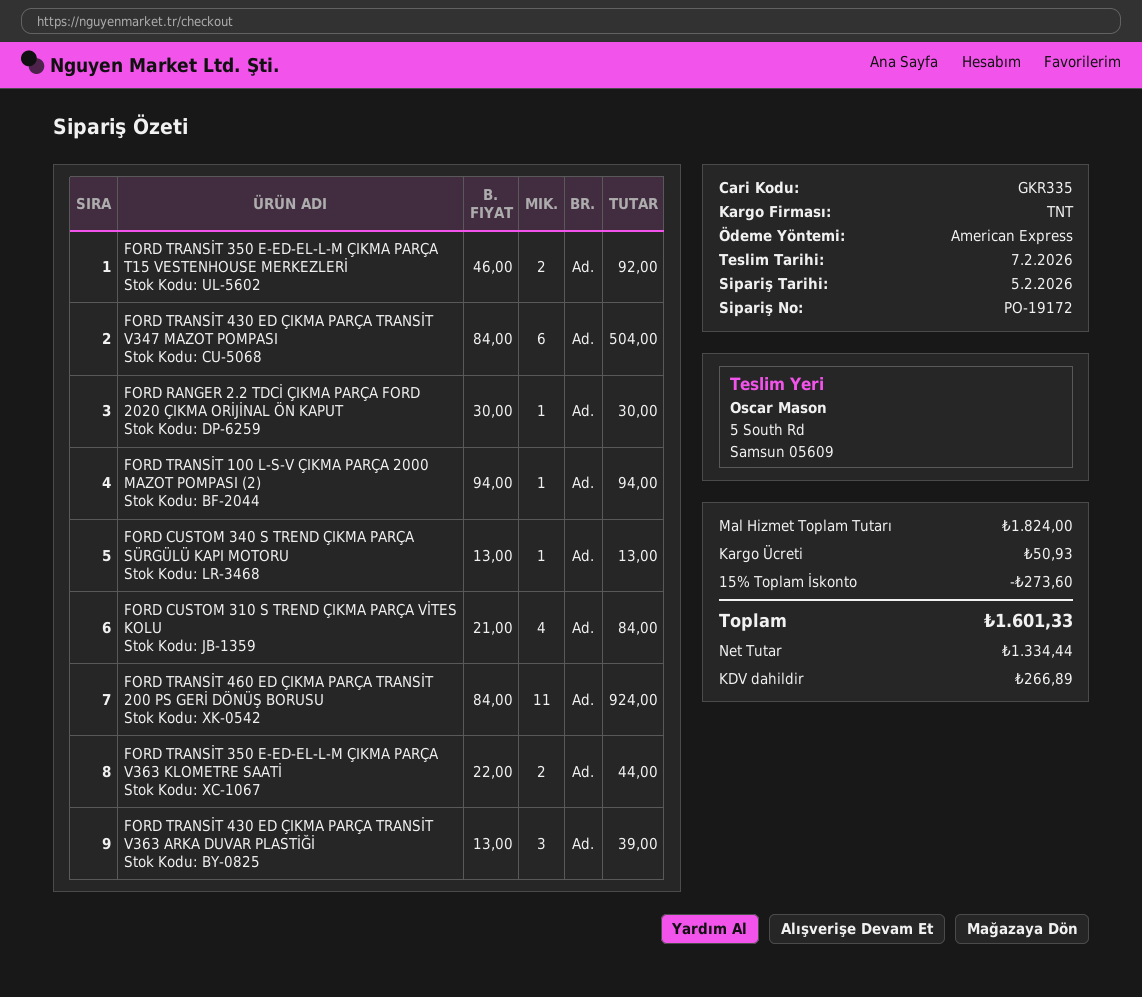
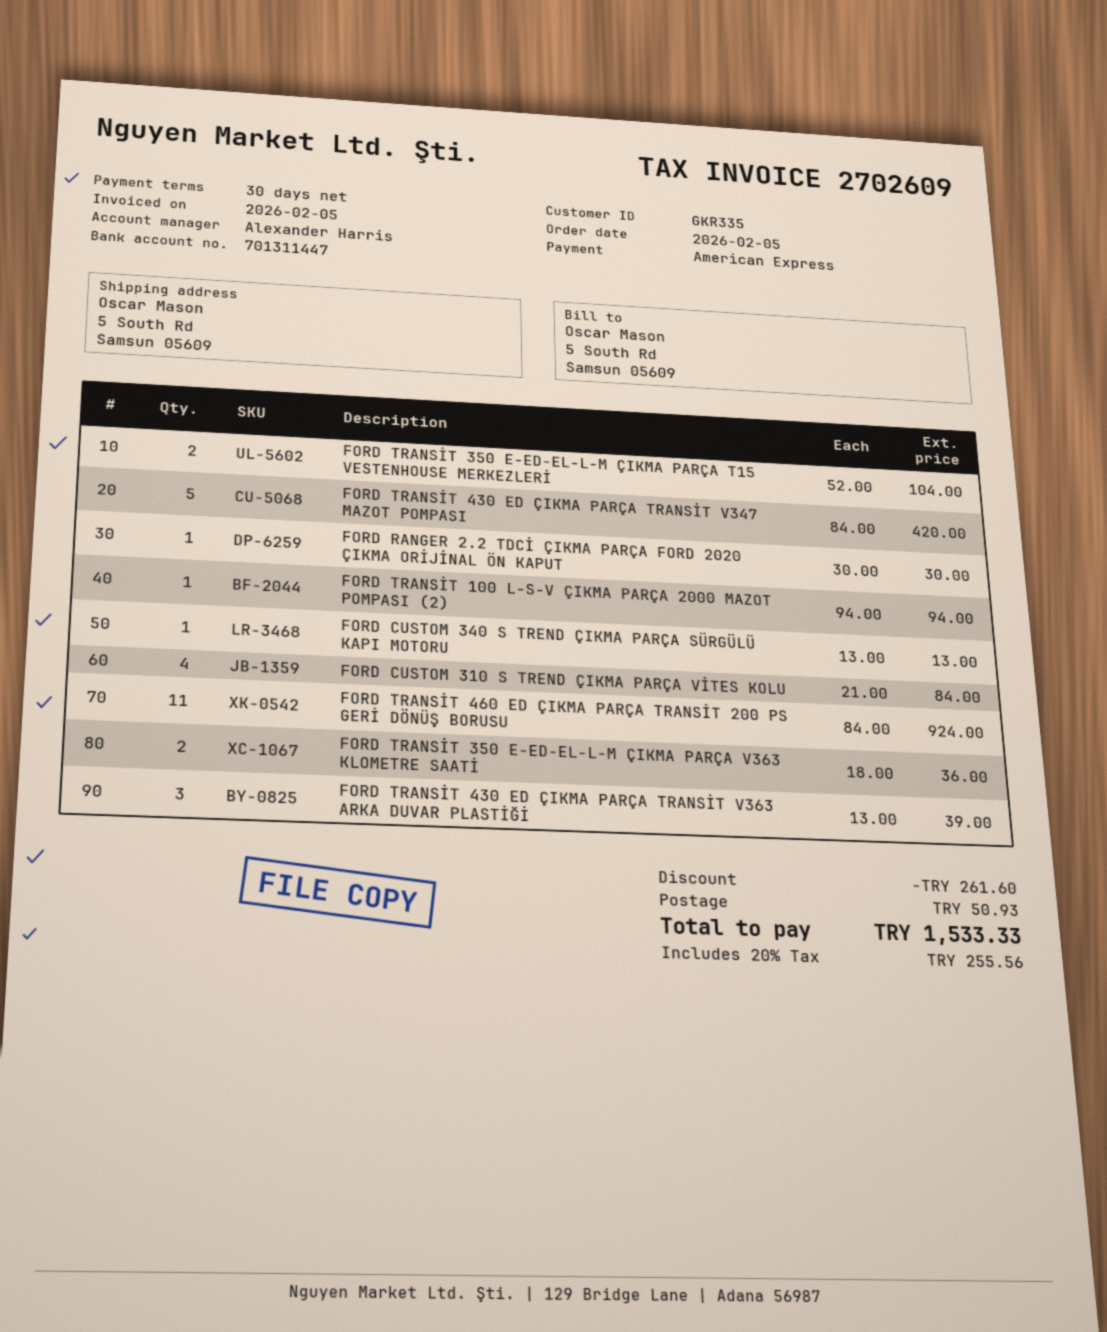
FORD TRANSİT 350 E-ED-EL-L-M ÇIKMA PARÇA T15 VESTENHOUSE MERKEZLERİ: 2 x 46.00 = 92.00 -> 2 x 52.00 = 104.00
FORD TRANSİT 430 ED ÇIKMA PARÇA TRANSİT V347 MAZOT POMPASI: 6 x 84.00 = 504.00 -> 5 x 84.00 = 420.00
FORD TRANSİT 350 E-ED-EL-L-M ÇIKMA PARÇA V363 KLOMETRE SAATİ: 2 x 22.00 = 44.00 -> 2 x 18.00 = 36.00
discount: 273.60 -> 261.60
tax: 266.89 -> 255.56
total: 1601.33 -> 1533.33

